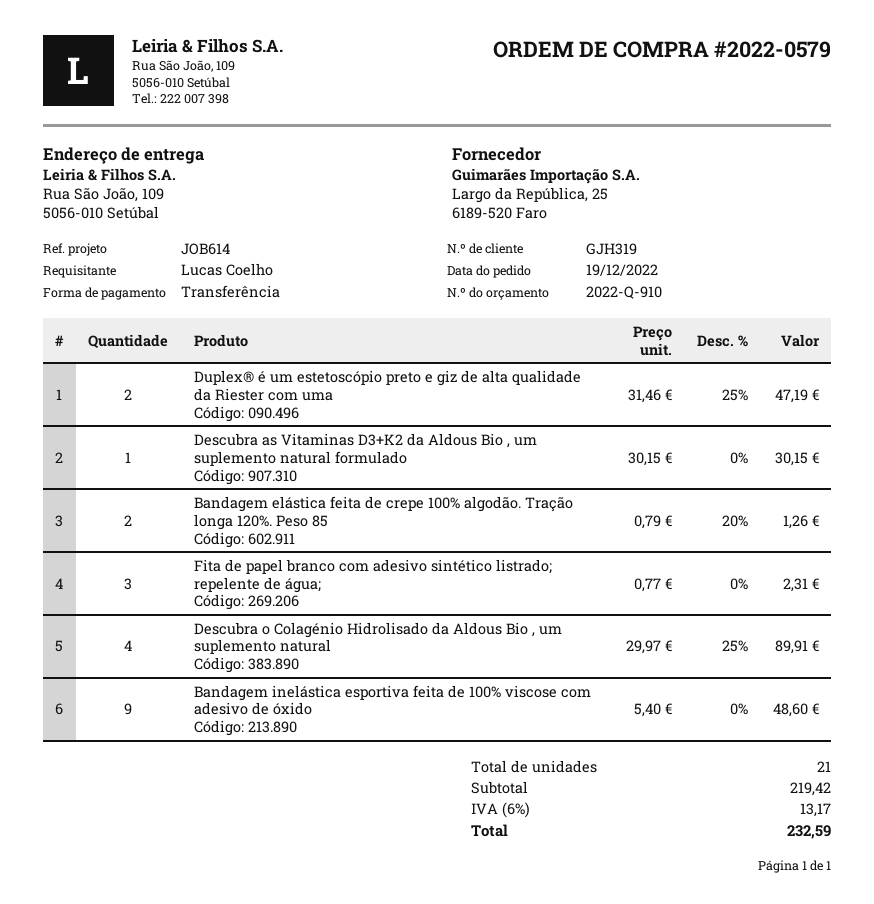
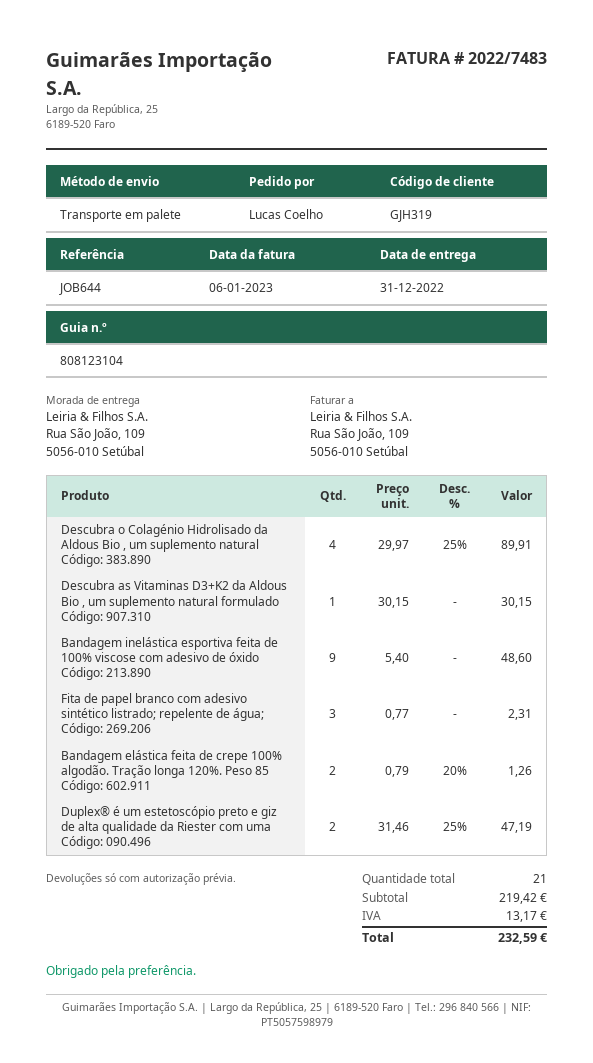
reference: JOB614 -> JOB644

